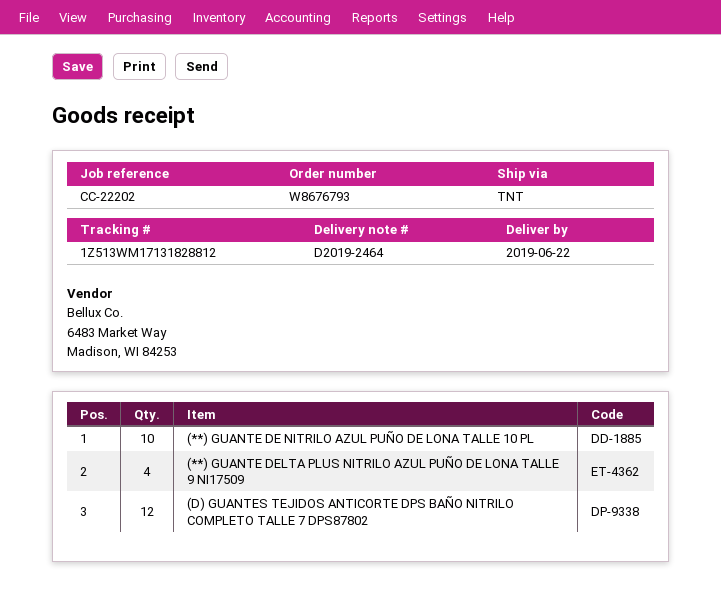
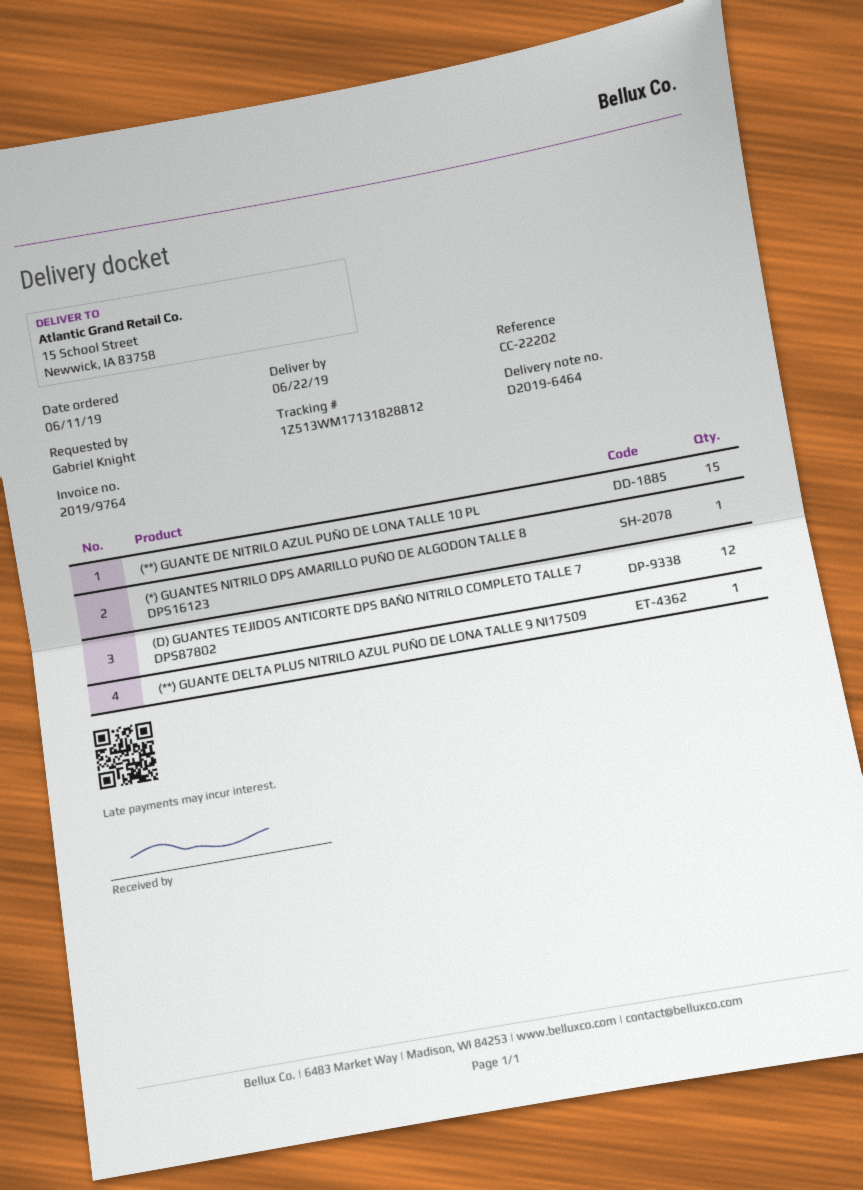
delivery note number: D2019-2464 -> D2019-6464
(**) GUANTE DE NITRILO AZUL PUÑO DE LONA TALLE 10 PL: 10 -> 15
(**) GUANTE DELTA PLUS NITRILO AZUL PUÑO DE LONA TALLE 9 NI17509: 4 -> 1
(*) GUANTES NITRILO DPS AMARILLO PUÑO DE ALGODON TALLE 8 DPS16123: none -> 1

